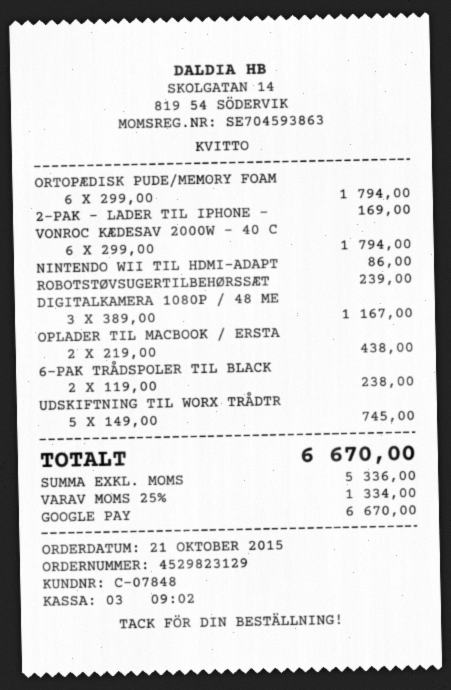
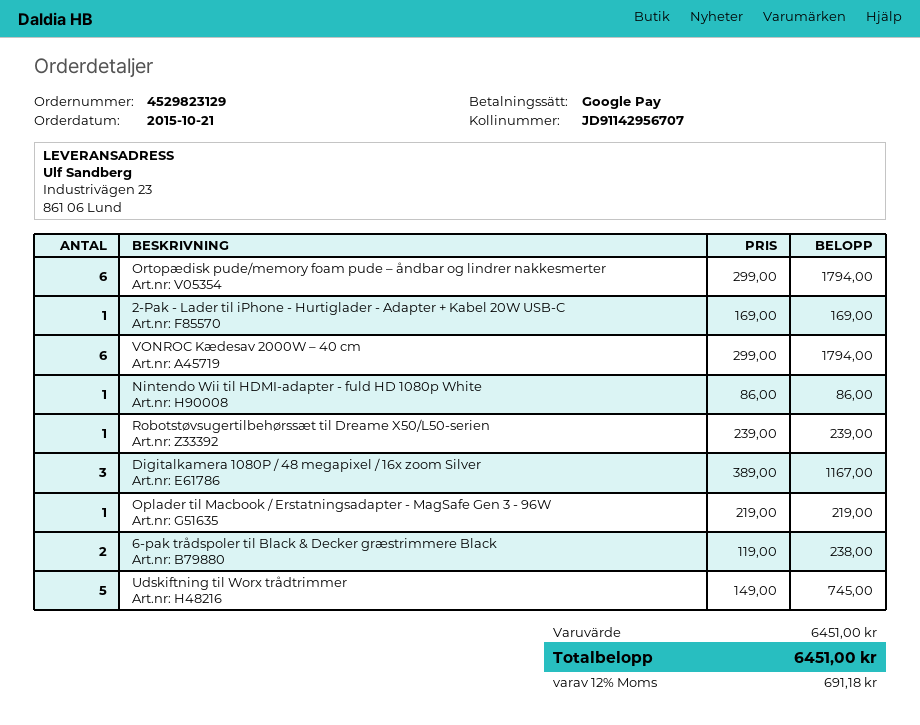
OPLADER TIL MACBOOK / ERSTA: 2 x 219.00 = 438.00 -> 1 x 219.00 = 219.00
tax: 25% = 1334.00 -> 12% = 691.18
total: 6670.00 -> 6451.00

